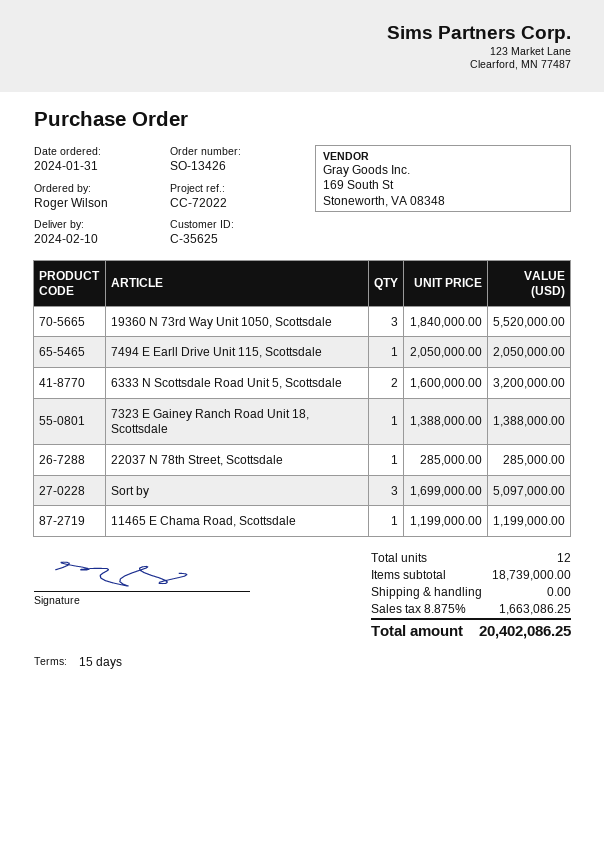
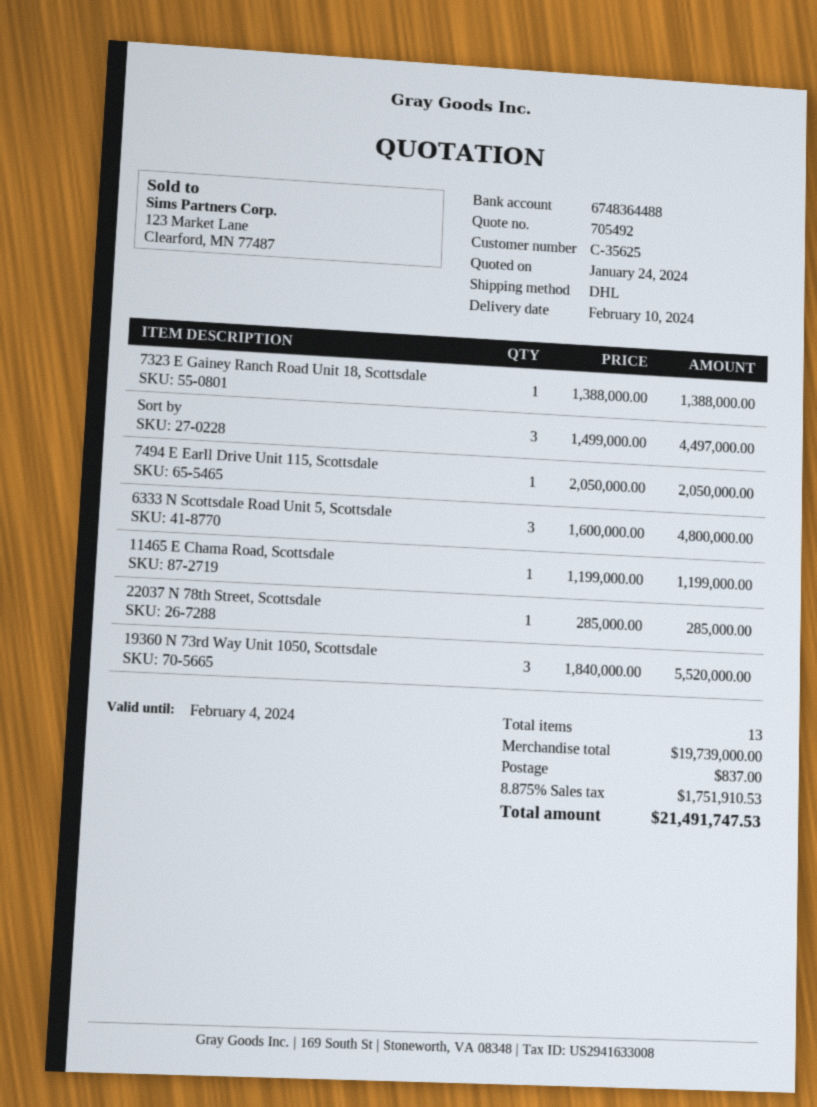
6333 N Scottsdale Road Unit 5, Scottsdale: 2 x 1600000.00 = 3200000.00 -> 3 x 1600000.00 = 4800000.00
Sort by: 3 x 1699000.00 = 5097000.00 -> 3 x 1499000.00 = 4497000.00
total quantity: 12 -> 13
subtotal: 18739000.00 -> 19739000.00
shipping: 0.00 -> 837.00
tax: 8.875% = 1663086.25 -> 8.875% = 1751910.53
total: 20402086.25 -> 21491747.53

